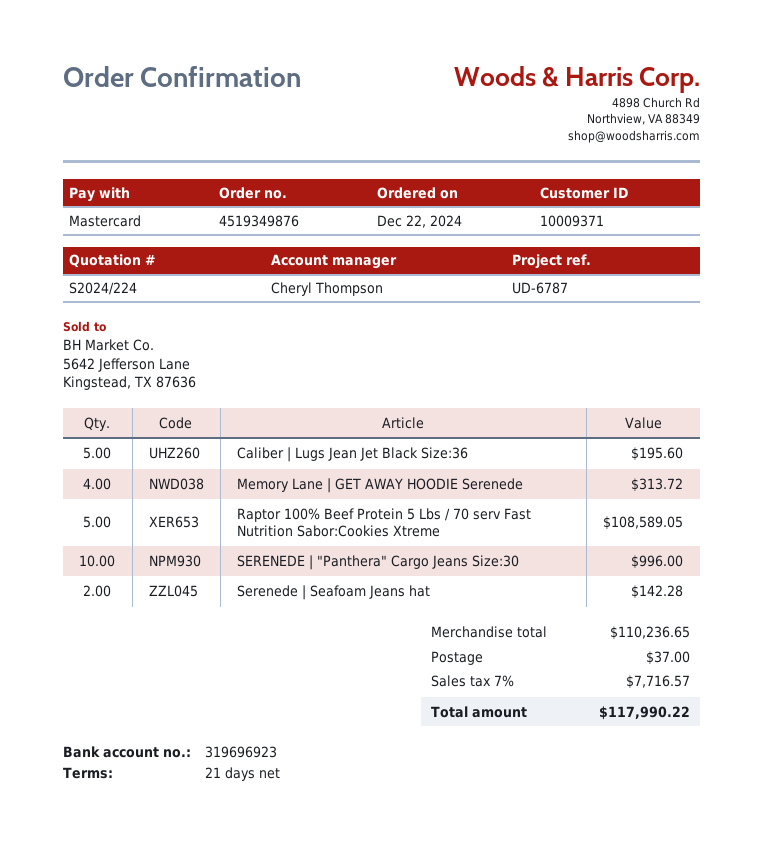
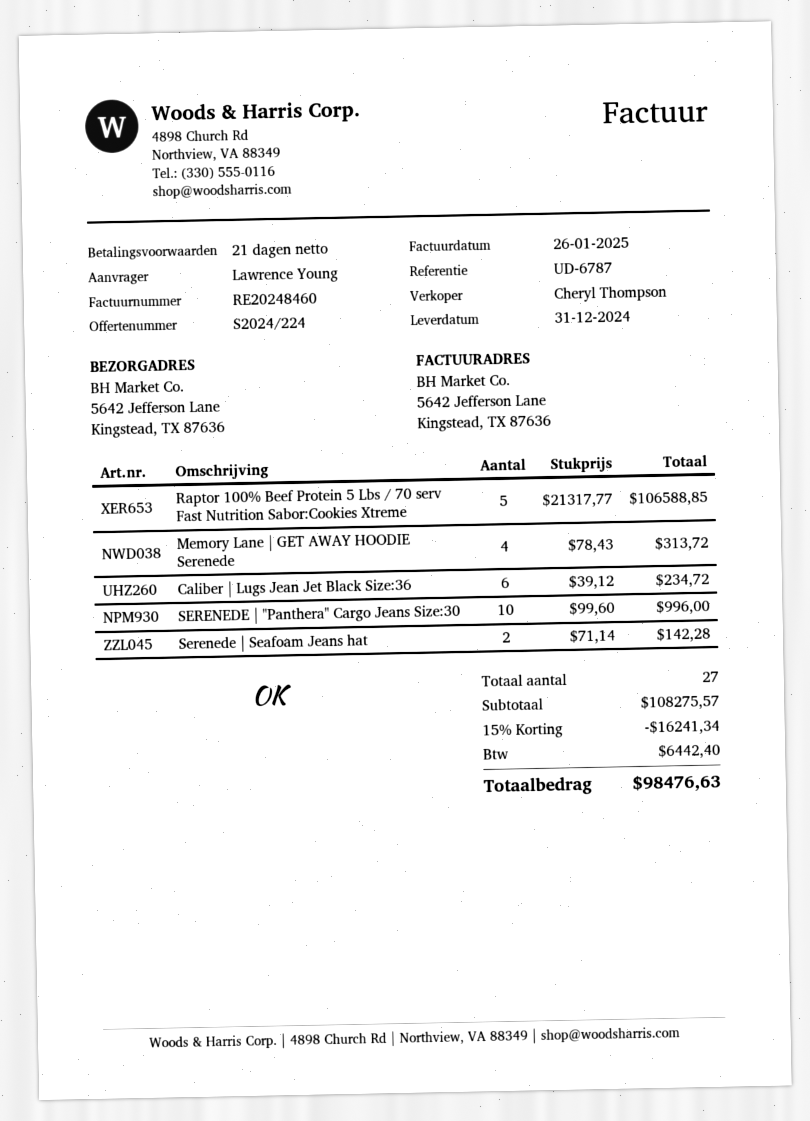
Caliber | Lugs Jean Jet Black Size:36: 5 for 195.60 -> 6 for 234.72
Raptor 100% Beef Protein 5 Lbs / 70 serv Fast Nutrition Sabor:Cookies Xtreme: 5 for 108589.05 -> 5 for 106588.85
subtotal: 110236.65 -> 108275.57
discount: none -> 15% = 16241.34
shipping: 37.00 -> none
tax: 7716.57 -> 6442.40
total: 117990.22 -> 98476.63

